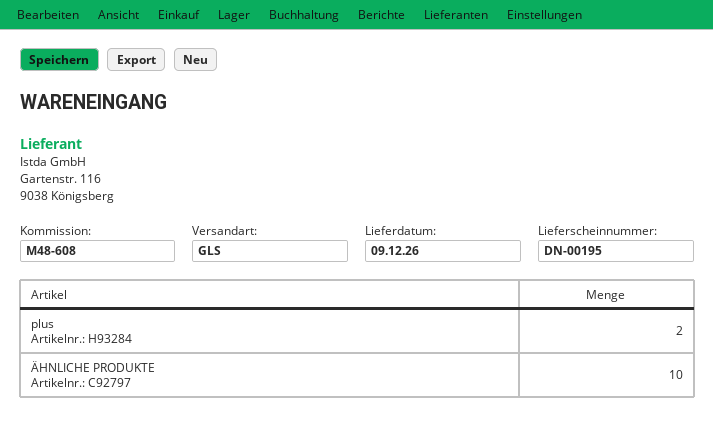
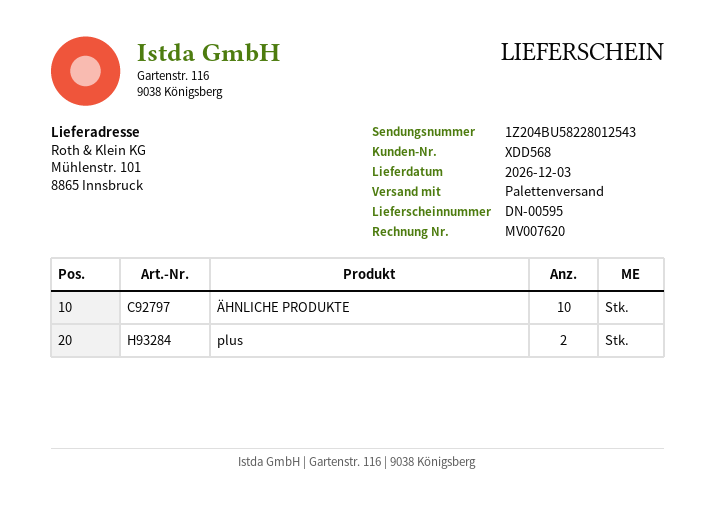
delivery note number: DN-00195 -> DN-00595
delivery date: 2026-12-09 -> 2026-12-03
shipping method: GLS -> pallet freight

